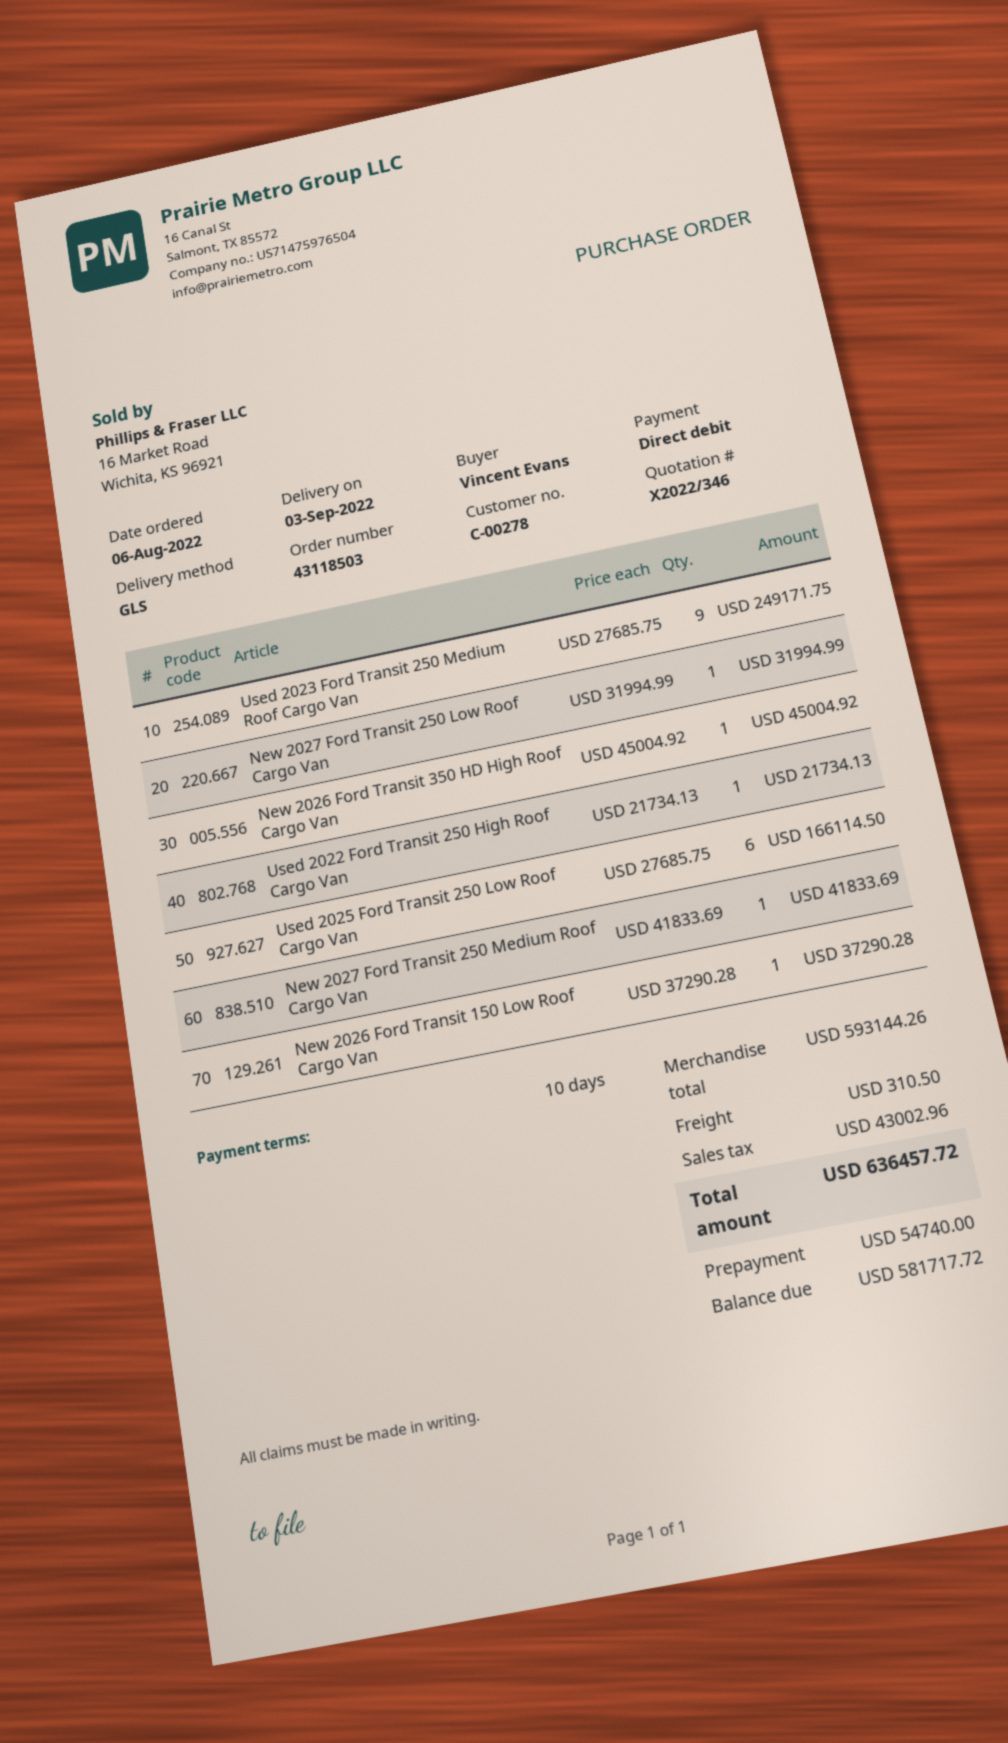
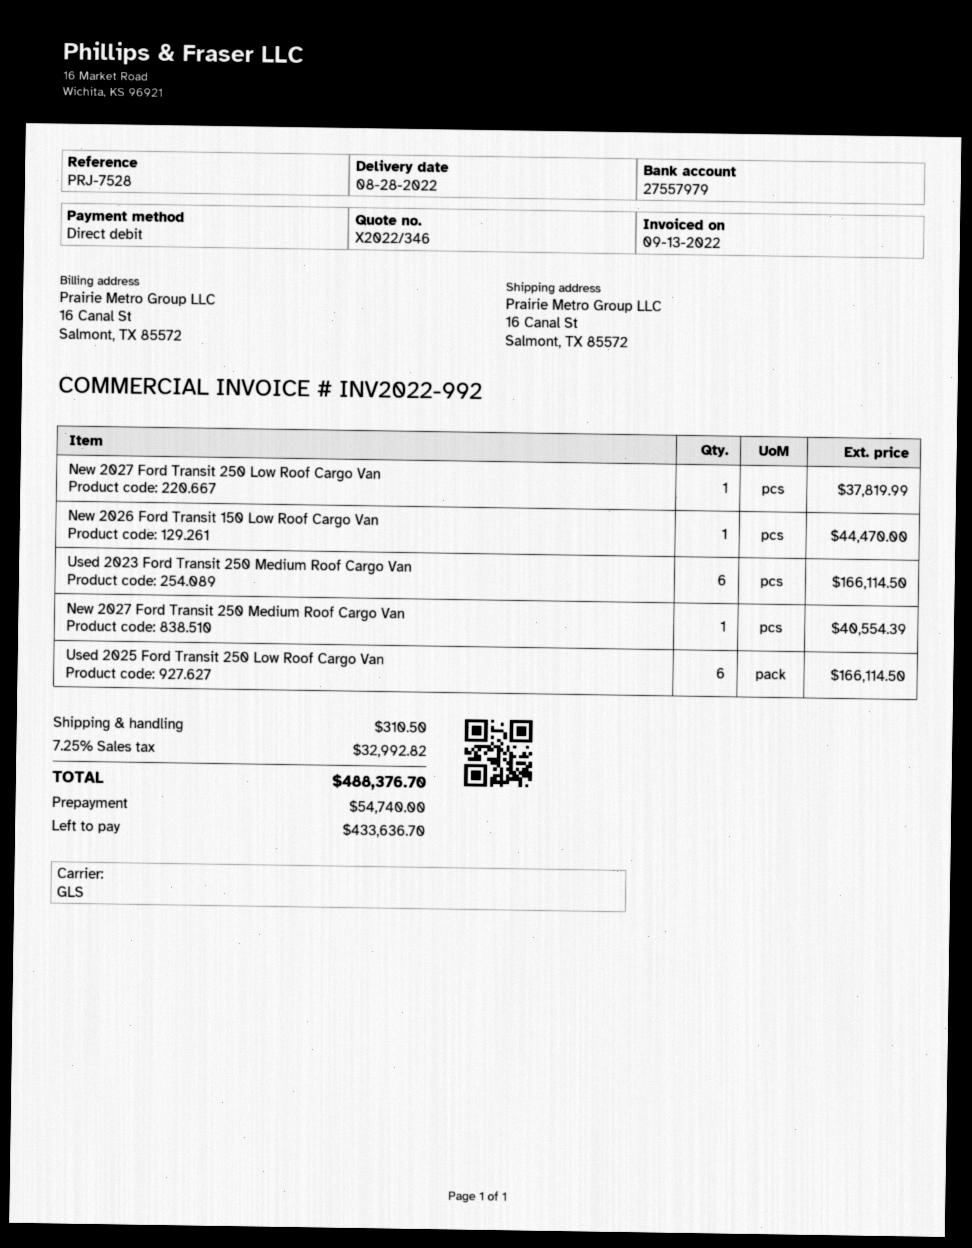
delivery date: 2022-09-03 -> 2022-08-28
Used 2023 Ford Transit 250 Medium Roof Cargo Van: 9 for 249171.75 -> 6 for 166114.50
New 2027 Ford Transit 250 Low Roof Cargo Van: 1 for 31994.99 -> 1 for 37819.99
New 2026 Ford Transit 350 HD High Roof Cargo Van: 1 for 45004.92 -> none
Used 2022 Ford Transit 250 High Roof Cargo Van: 1 for 21734.13 -> none
New 2027 Ford Transit 250 Medium Roof Cargo Van: 1 for 41833.69 -> 1 for 40554.39
New 2026 Ford Transit 150 Low Roof Cargo Van: 1 for 37290.28 -> 1 for 44470.00
tax: 43002.96 -> 32992.82
total: 636457.72 -> 488376.70
balance: 581717.72 -> 433636.70

